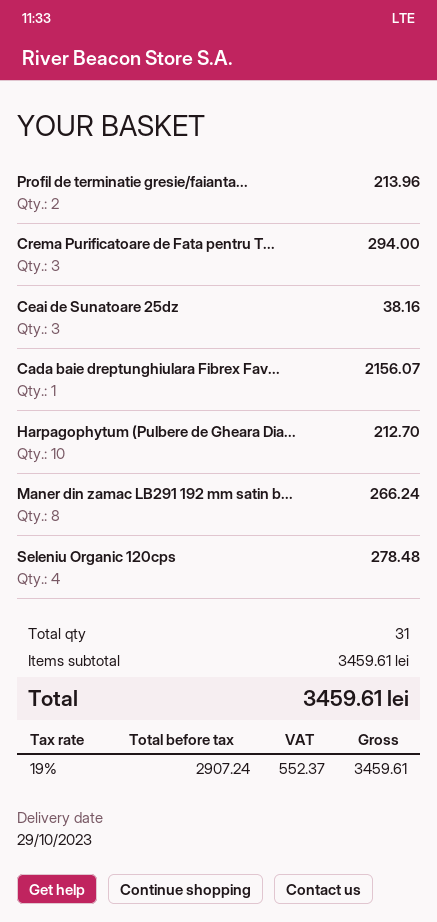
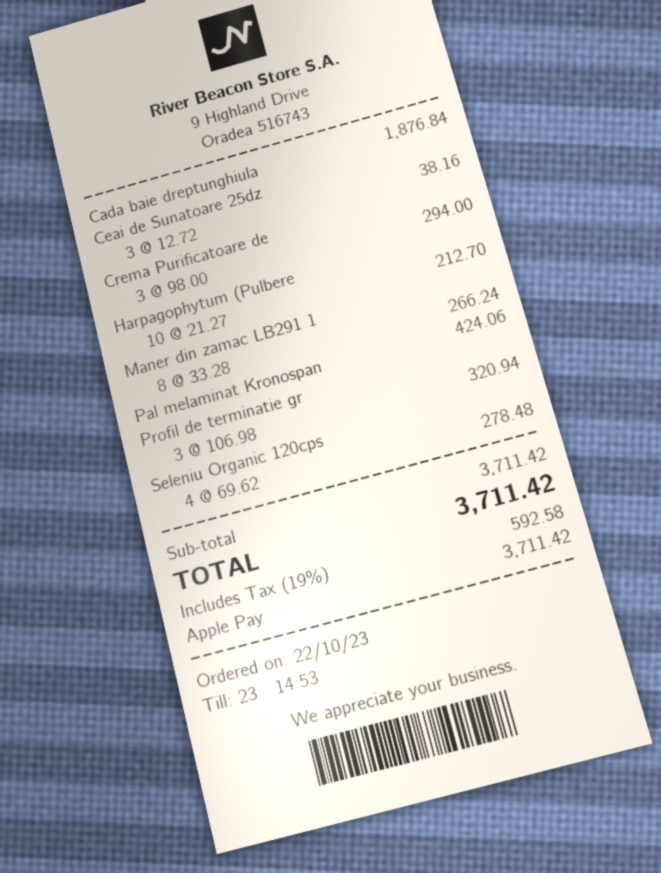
Profil de terminatie gresie/faianta...: 2 for 213.96 -> 3 for 320.94
Cada baie dreptunghiulara Fibrex Fav...: 1 for 2156.07 -> 1 for 1876.84
Pal melaminat Kronospan: none -> 1 for 424.06
subtotal: 3459.61 -> 3711.42
tax: 19% = 552.37 -> 19% = 592.58
total: 3459.61 -> 3711.42

